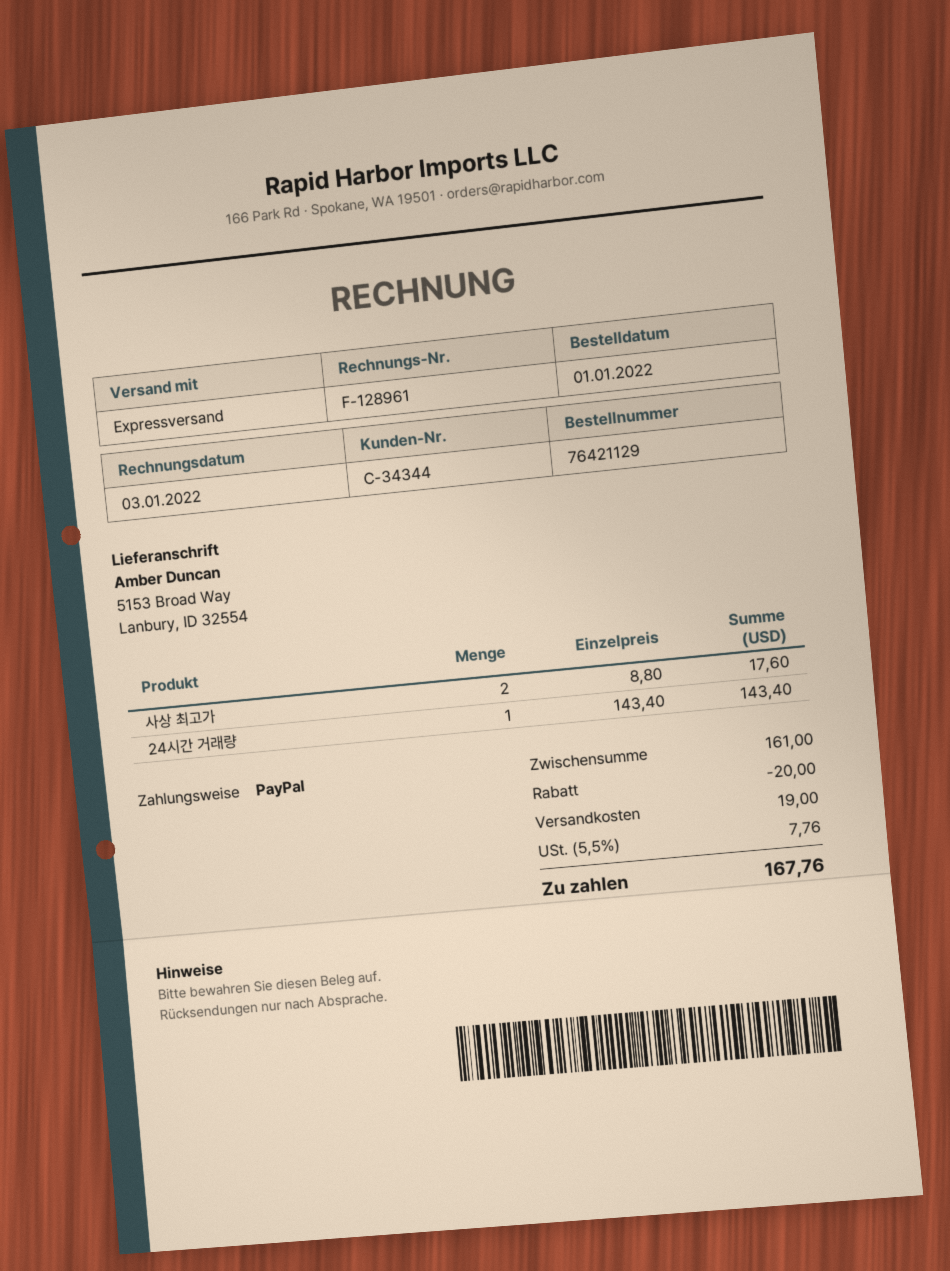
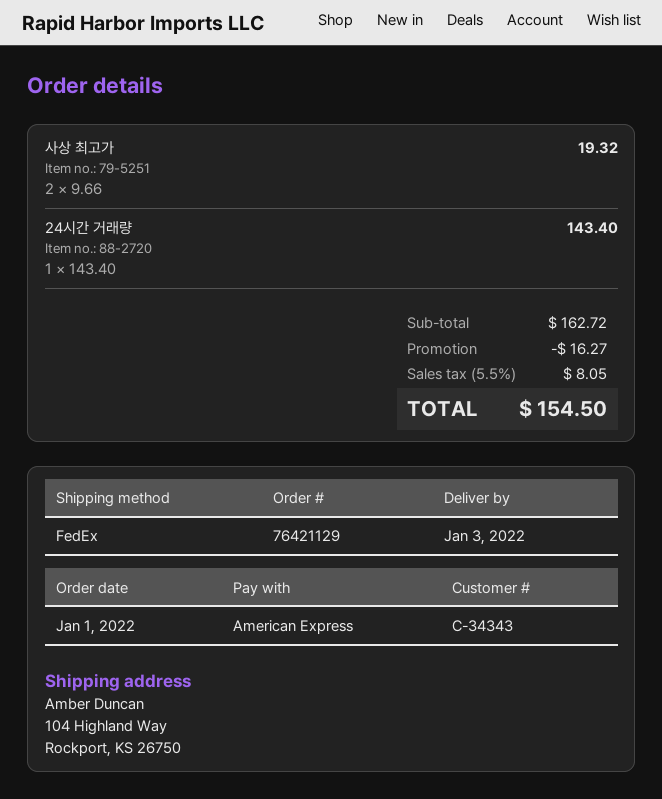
customer number: C-34344 -> C-34343
payment method: PayPal -> American Express
shipping method: express -> FedEx
ship to: 5153 Broad Way, Lanbury, ID 32554 -> 104 Highland Way, Rockport, KS 26750
사상 최고가: 2 x 8.80 = 17.60 -> 2 x 9.66 = 19.32
subtotal: 161.00 -> 162.72
discount: 20.00 -> 16.27
shipping: 19.00 -> none
tax: 5.5% = 7.76 -> 5.5% = 8.05
total: 167.76 -> 154.50

